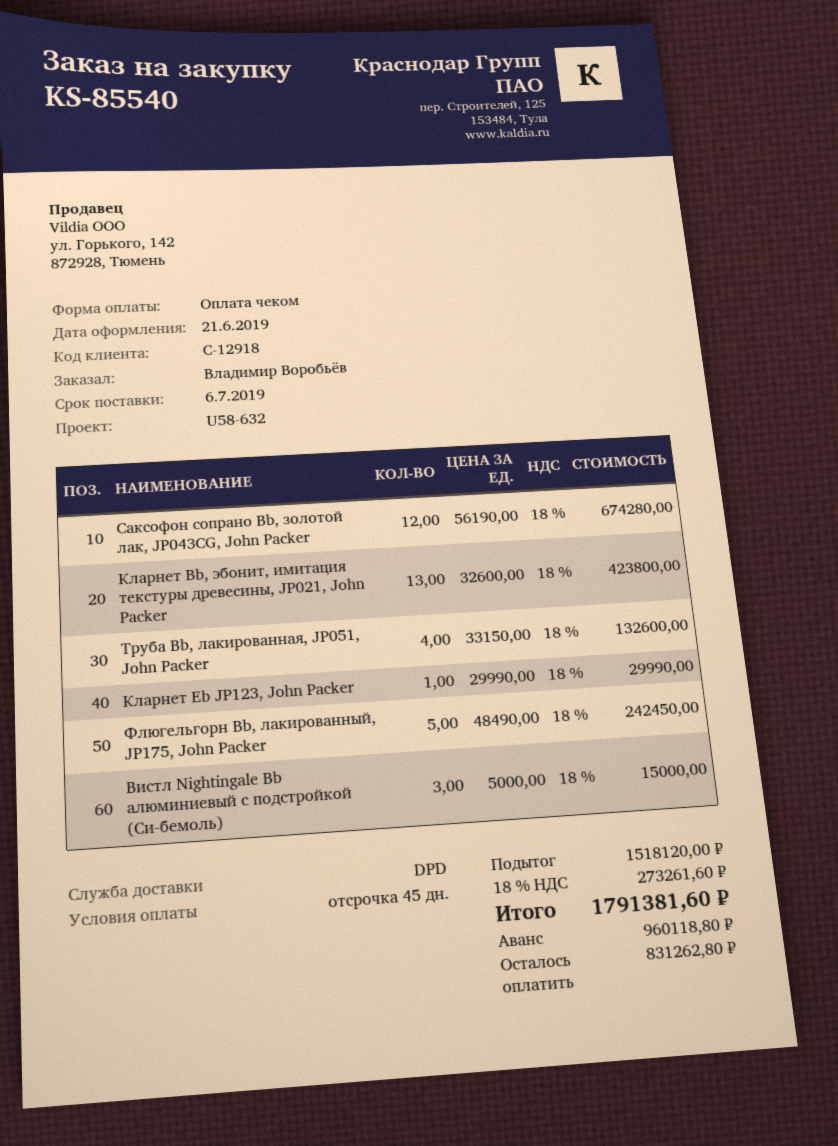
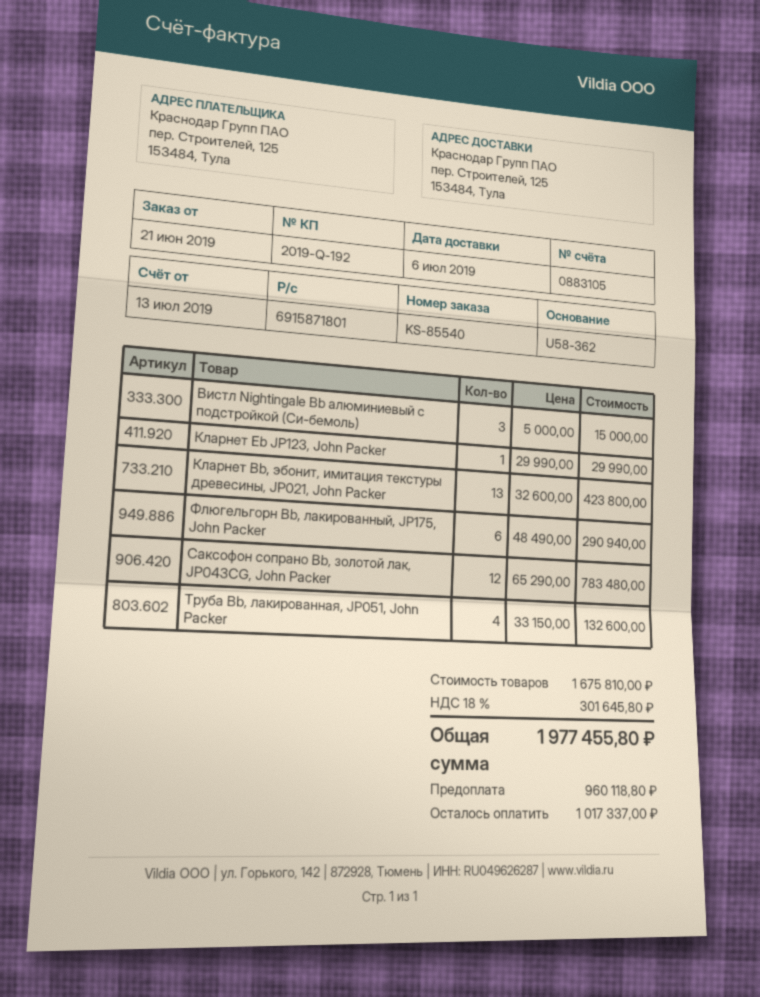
reference: U58-632 -> U58-362
Саксофон сопрано Bb, золотой лак, JP043CG, John Packer: 12 x 56190.00 = 674280.00 -> 12 x 65290.00 = 783480.00
Флюгельгорн Bb, лакированный, JP175, John Packer: 5 x 48490.00 = 242450.00 -> 6 x 48490.00 = 290940.00
subtotal: 1518120.00 -> 1675810.00
tax: 18% = 273261.60 -> 18% = 301645.80
total: 1791381.60 -> 1977455.80
balance: 831262.80 -> 1017337.00

